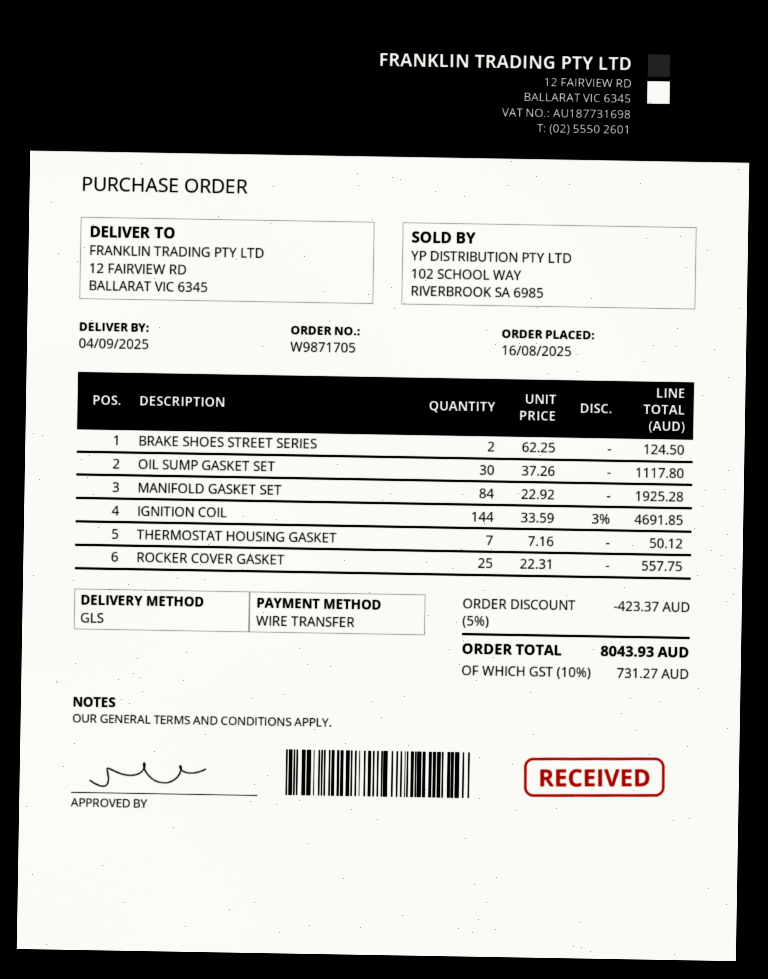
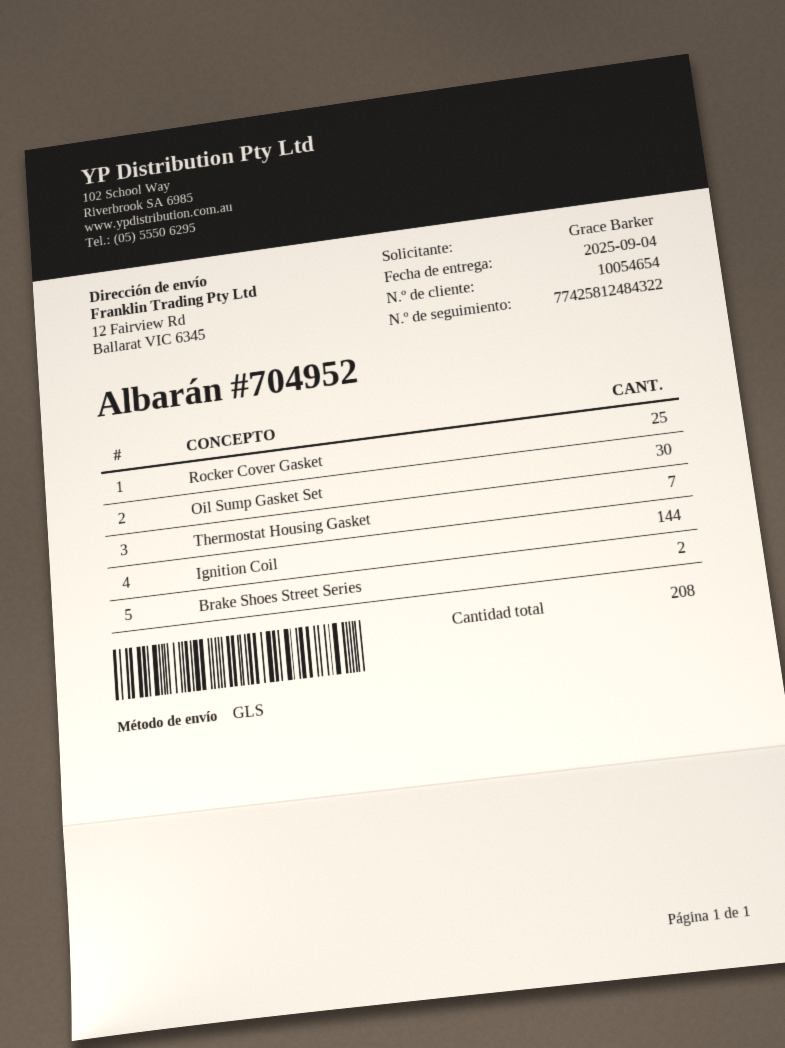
MANIFOLD GASKET SET: 84 -> none

